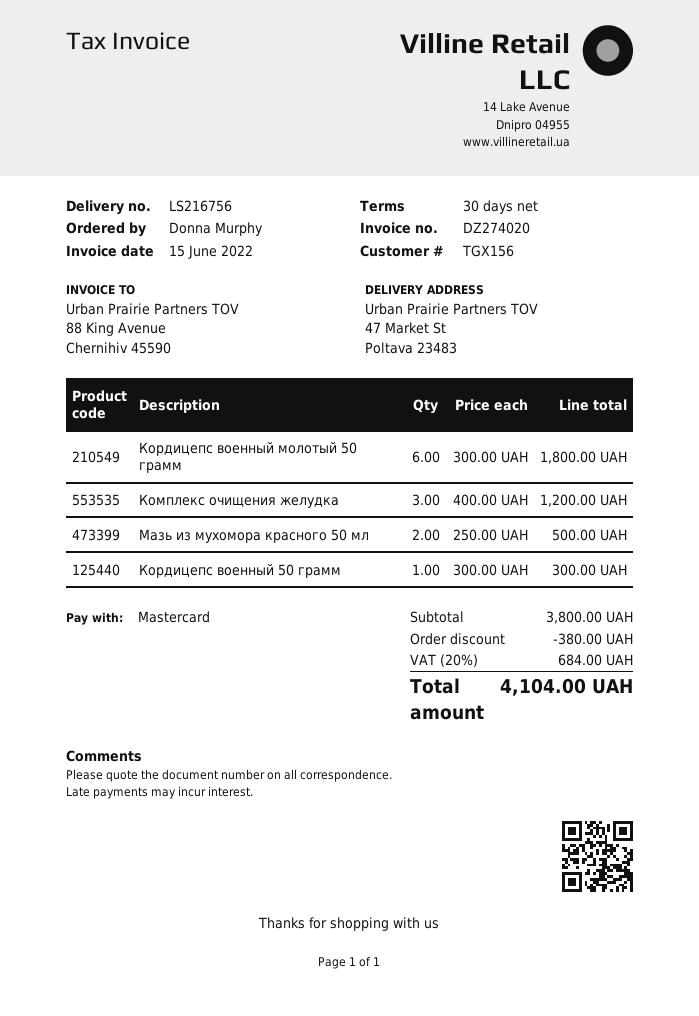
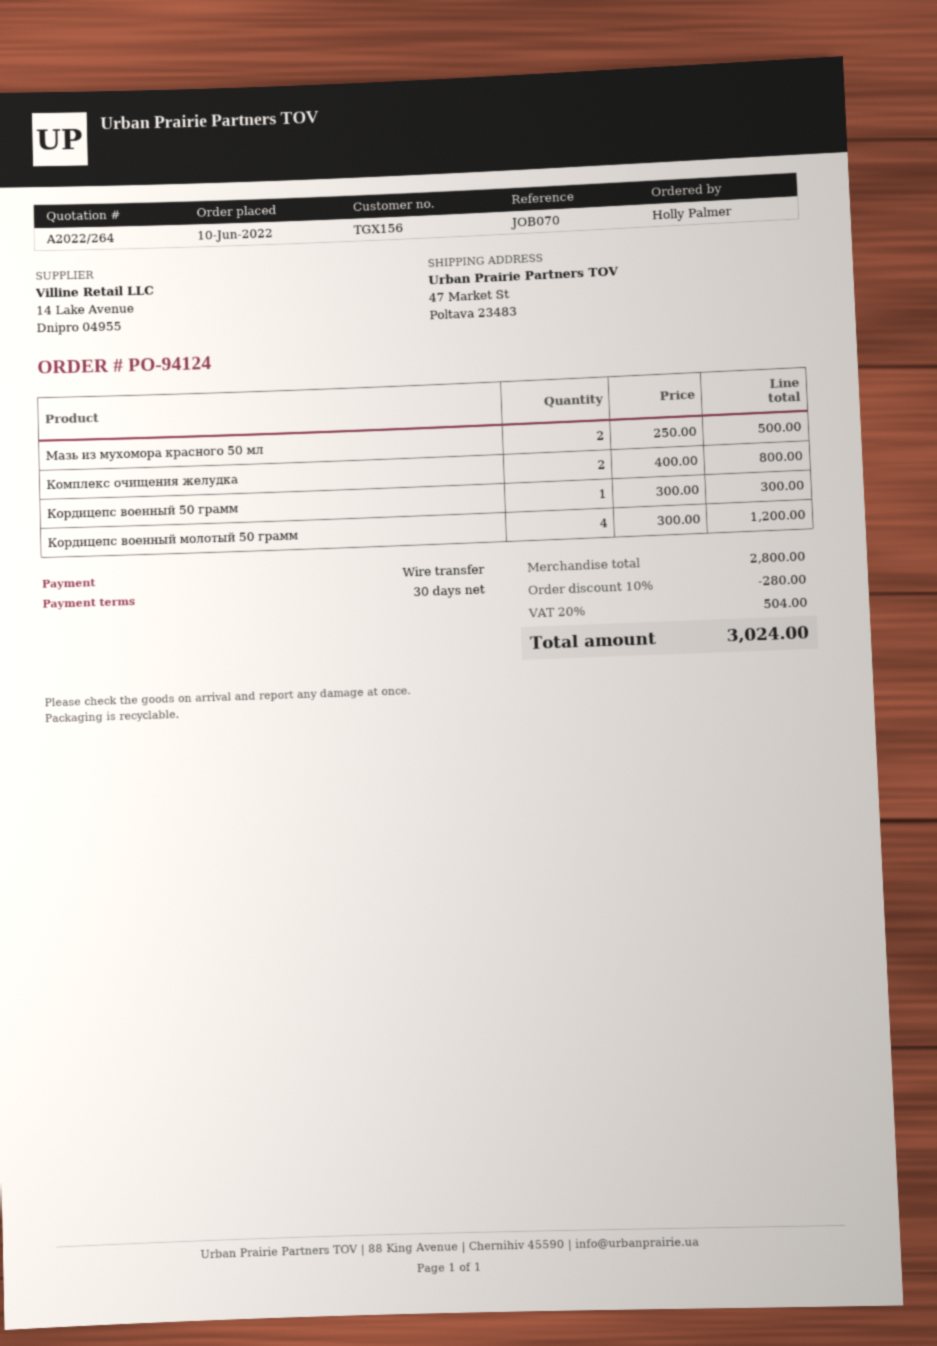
ordered by: Donna Murphy -> Holly Palmer
payment method: Mastercard -> bank transfer
Кордицепс военный молотый 50 грамм: 6 x 300.00 = 1800.00 -> 4 x 300.00 = 1200.00
Комплекс очищения желудка: 3 x 400.00 = 1200.00 -> 2 x 400.00 = 800.00
subtotal: 3800.00 -> 2800.00
discount: 380.00 -> 280.00
tax: 20% = 684.00 -> 20% = 504.00
total: 4104.00 -> 3024.00

